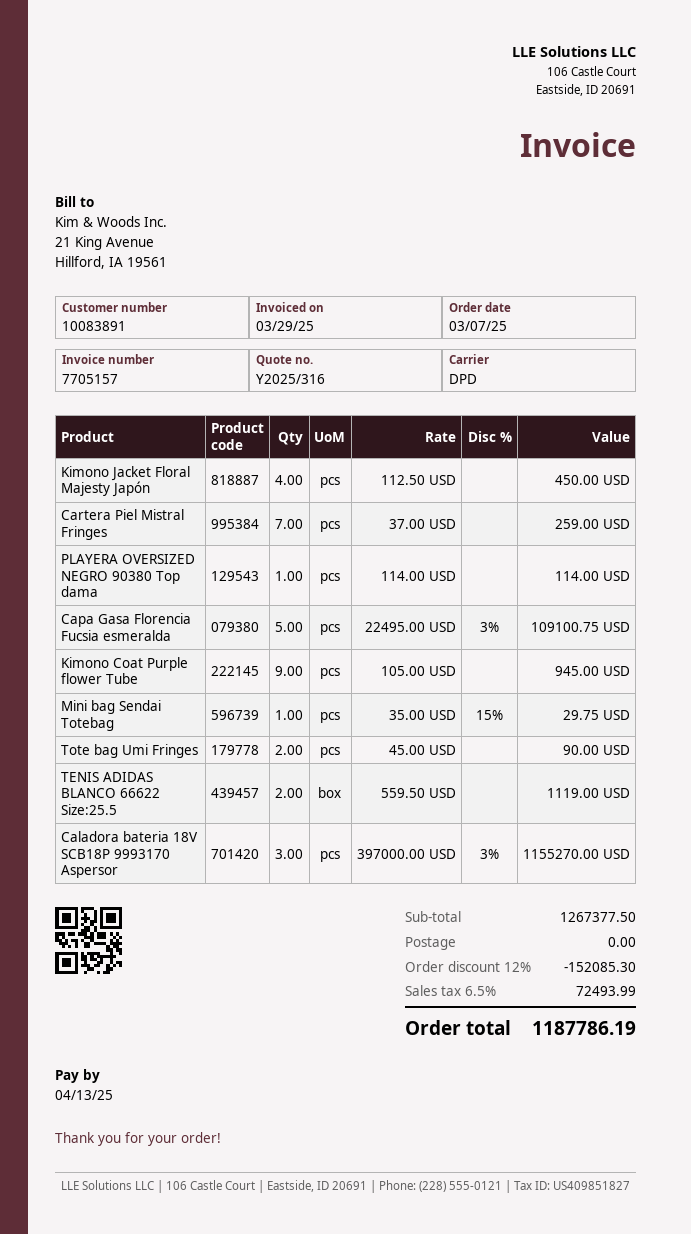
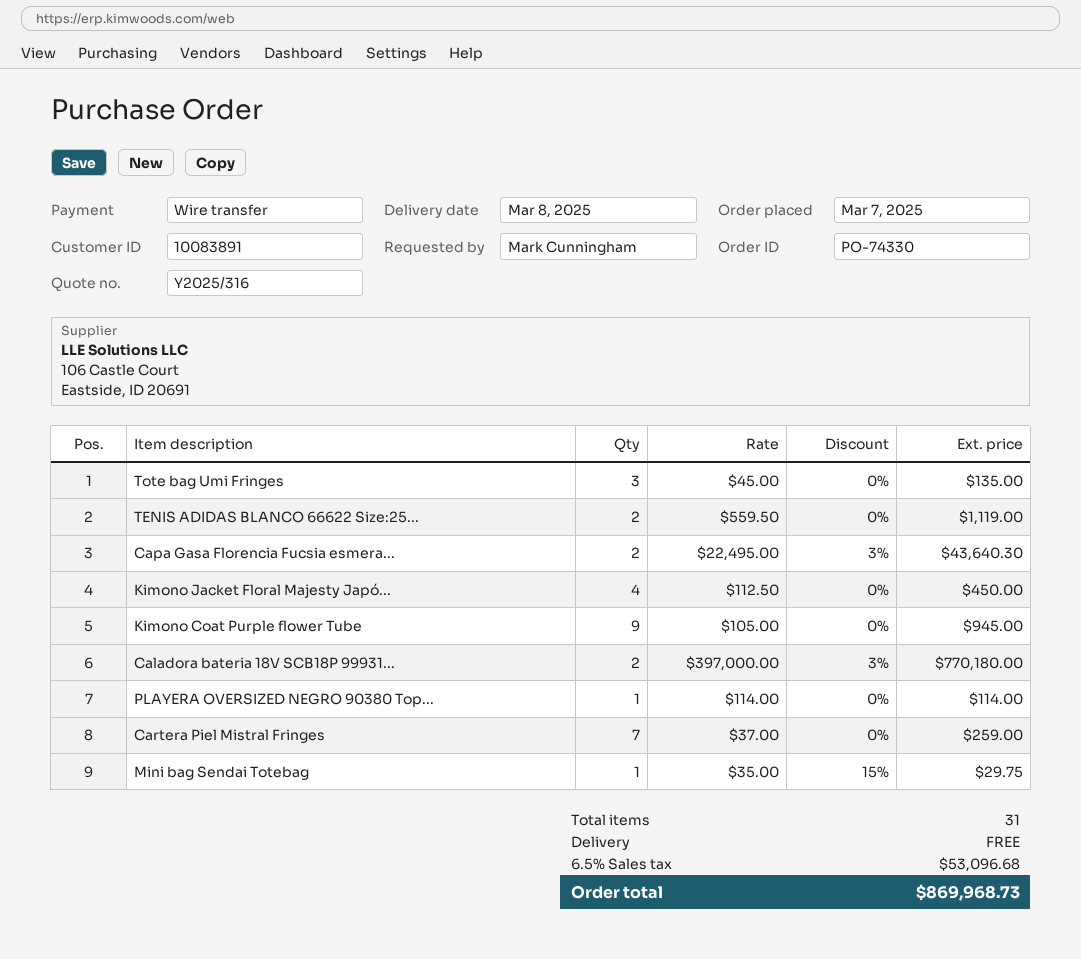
Capa Gasa Florencia Fucsia esmeralda: 5 x 22495.00 - 3% = 109100.75 -> 2 x 22495.00 - 3% = 43640.30
Tote bag Umi Fringes: 2 x 45.00 = 90.00 -> 3 x 45.00 = 135.00
Caladora bateria 18V SCB18P 9993170 Aspersor: 3 x 397000.00 - 3% = 1155270.00 -> 2 x 397000.00 - 3% = 770180.00
discount: 12% = 152085.30 -> none
tax: 6.5% = 72493.99 -> 6.5% = 53096.68
total: 1187786.19 -> 869968.73

